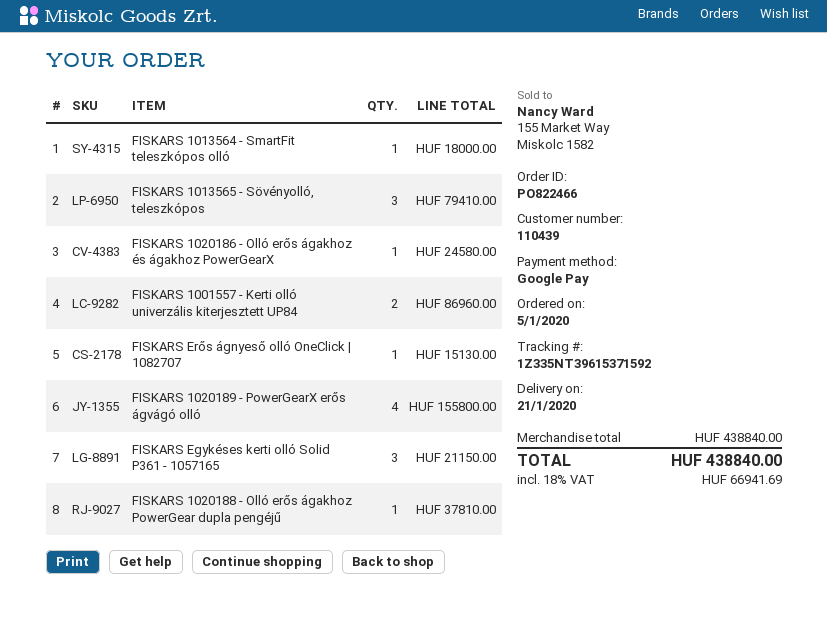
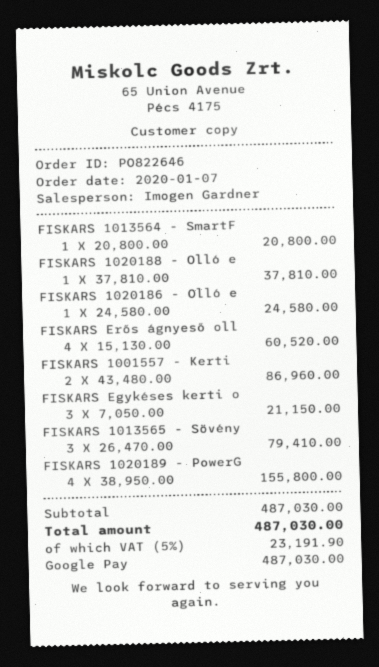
order number: PO822466 -> PO822646
order date: 2020-01-05 -> 2020-01-07
FISKARS 1013564 - SmartFit teleszkópos olló: 1 for 18000.00 -> 1 for 20800.00
FISKARS Erős ágnyeső olló OneClick | 1082707: 1 for 15130.00 -> 4 for 60520.00
subtotal: 438840.00 -> 487030.00
tax: 18% = 66941.69 -> 5% = 23191.90
total: 438840.00 -> 487030.00

